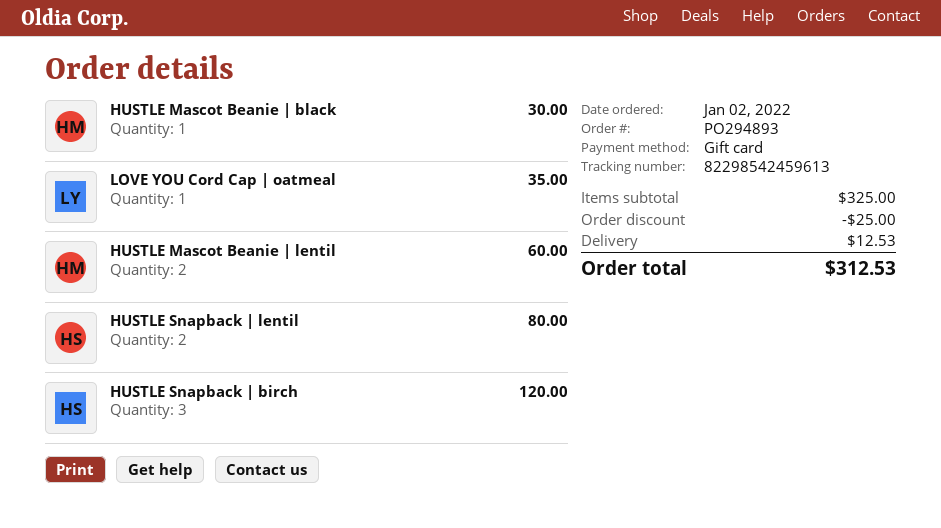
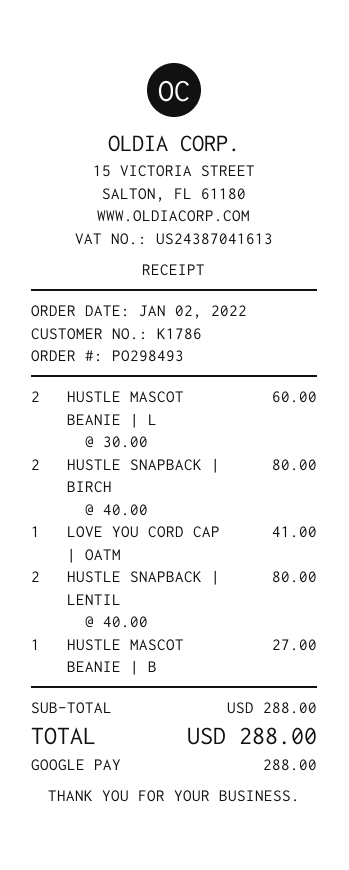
order number: PO294893 -> PO298493
payment method: gift card -> Google Pay
HUSTLE Mascot Beanie | black: 1 for 30.00 -> 1 for 27.00
LOVE YOU Cord Cap | oatmeal: 1 for 35.00 -> 1 for 41.00
HUSTLE Snapback | birch: 3 for 120.00 -> 2 for 80.00
subtotal: 325.00 -> 288.00
discount: 25.00 -> none
shipping: 12.53 -> none
total: 312.53 -> 288.00

